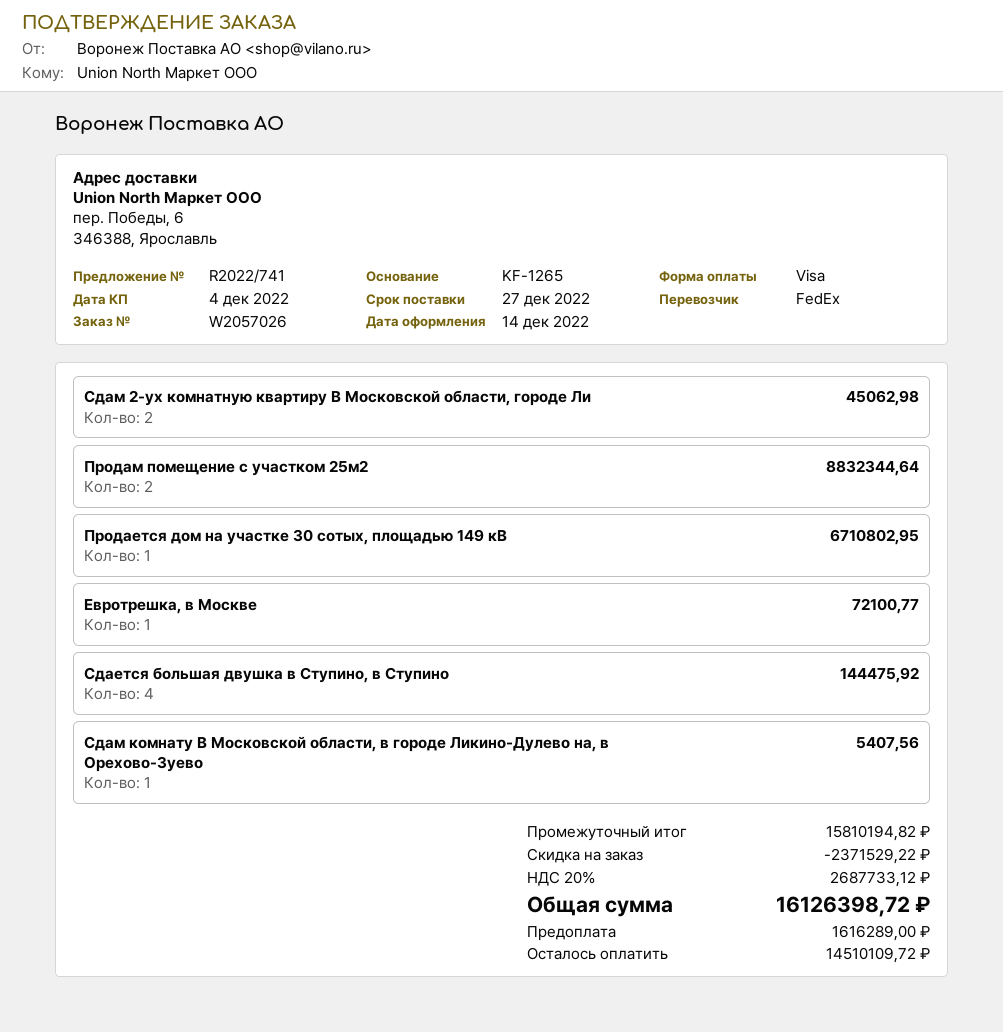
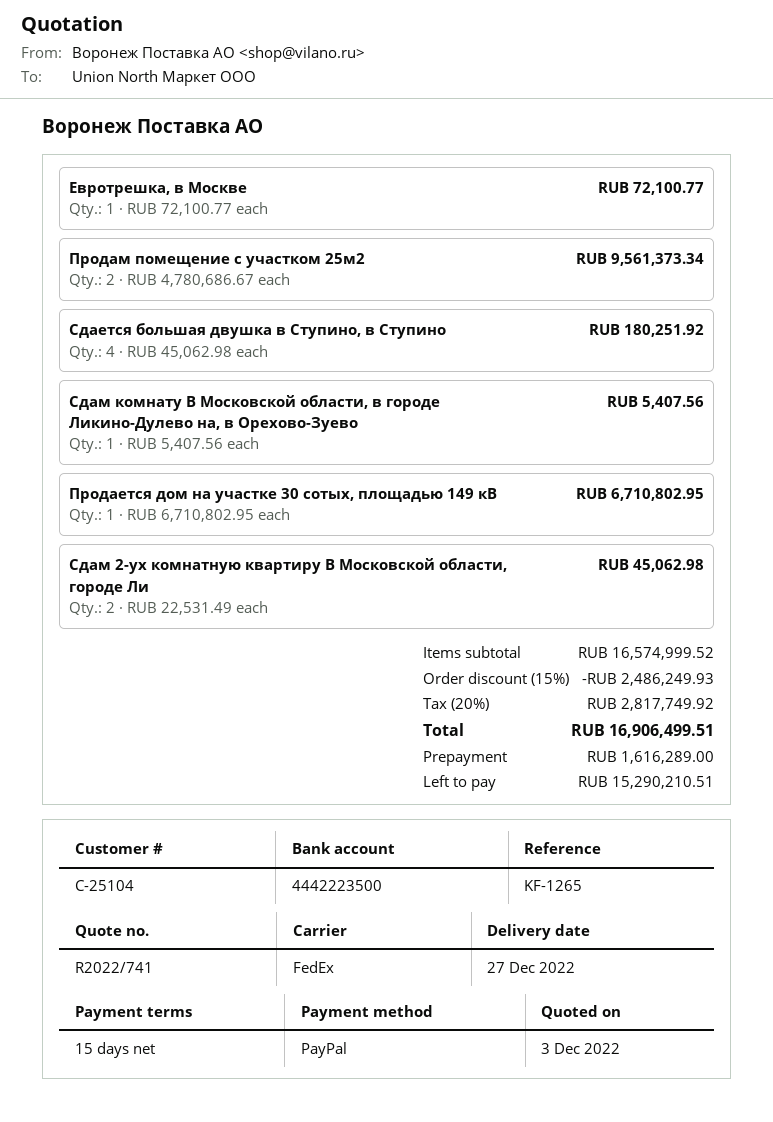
quote date: 2022-12-04 -> 2022-12-03
payment method: Visa -> PayPal
Продам помещение с участком 25м2: 2 for 8832344.64 -> 2 for 9561373.34
Сдается большая двушка в Ступино, в Ступино: 4 for 144475.92 -> 4 for 180251.92
subtotal: 15810194.82 -> 16574999.52
discount: 2371529.22 -> 2486249.93
tax: 20% = 2687733.12 -> 20% = 2817749.92
total: 16126398.72 -> 16906499.51
balance: 14510109.72 -> 15290210.51

